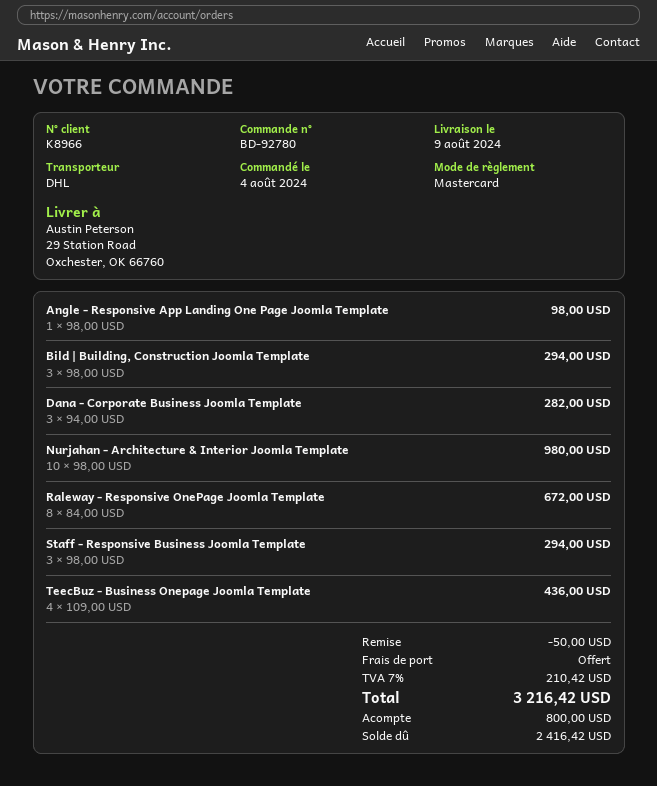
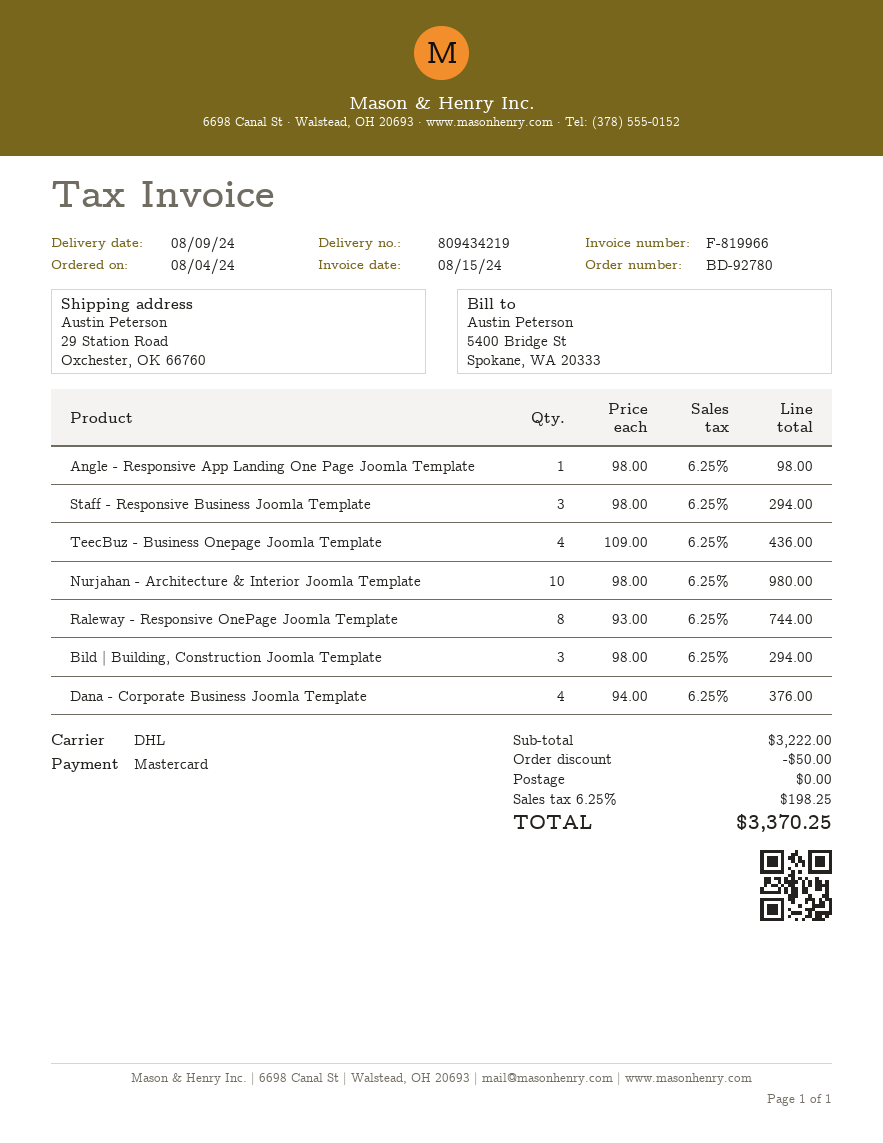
Dana - Corporate Business Joomla Template: 3 x 94.00 = 282.00 -> 4 x 94.00 = 376.00
Raleway - Responsive OnePage Joomla Template: 8 x 84.00 = 672.00 -> 8 x 93.00 = 744.00
tax: 7% = 210.42 -> 6.25% = 198.25
total: 3216.42 -> 3370.25

